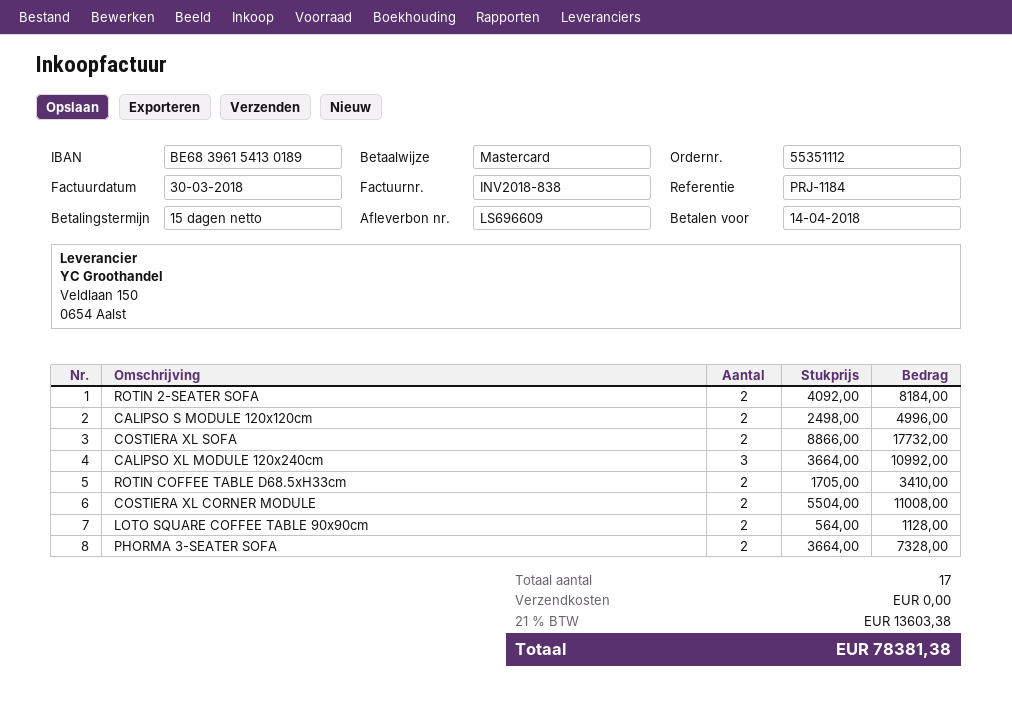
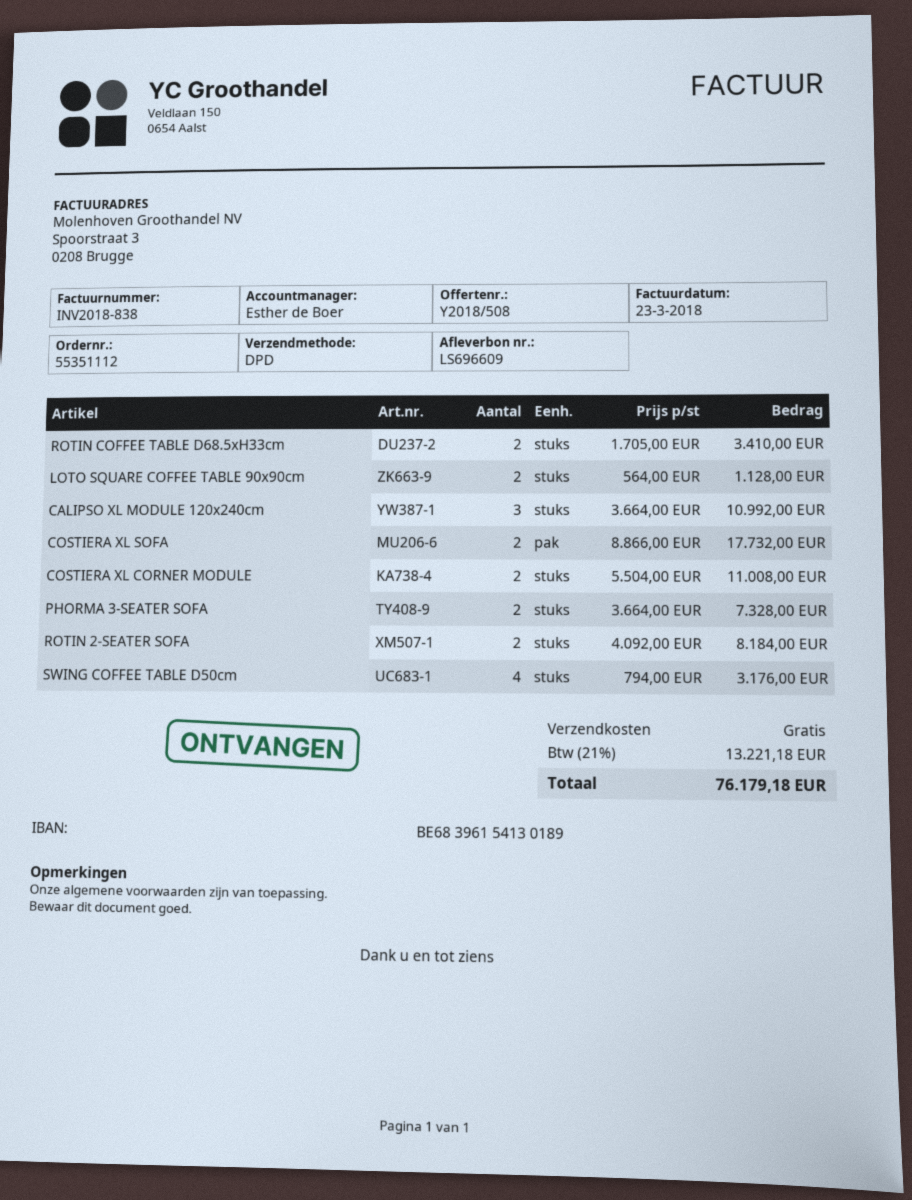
invoice date: 2018-03-30 -> 2018-03-23
CALIPSO S MODULE 120x120cm: 2 x 2498.00 = 4996.00 -> none
SWING COFFEE TABLE D50cm: none -> 4 x 794.00 = 3176.00
tax: 21% = 13603.38 -> 21% = 13221.18
total: 78381.38 -> 76179.18

